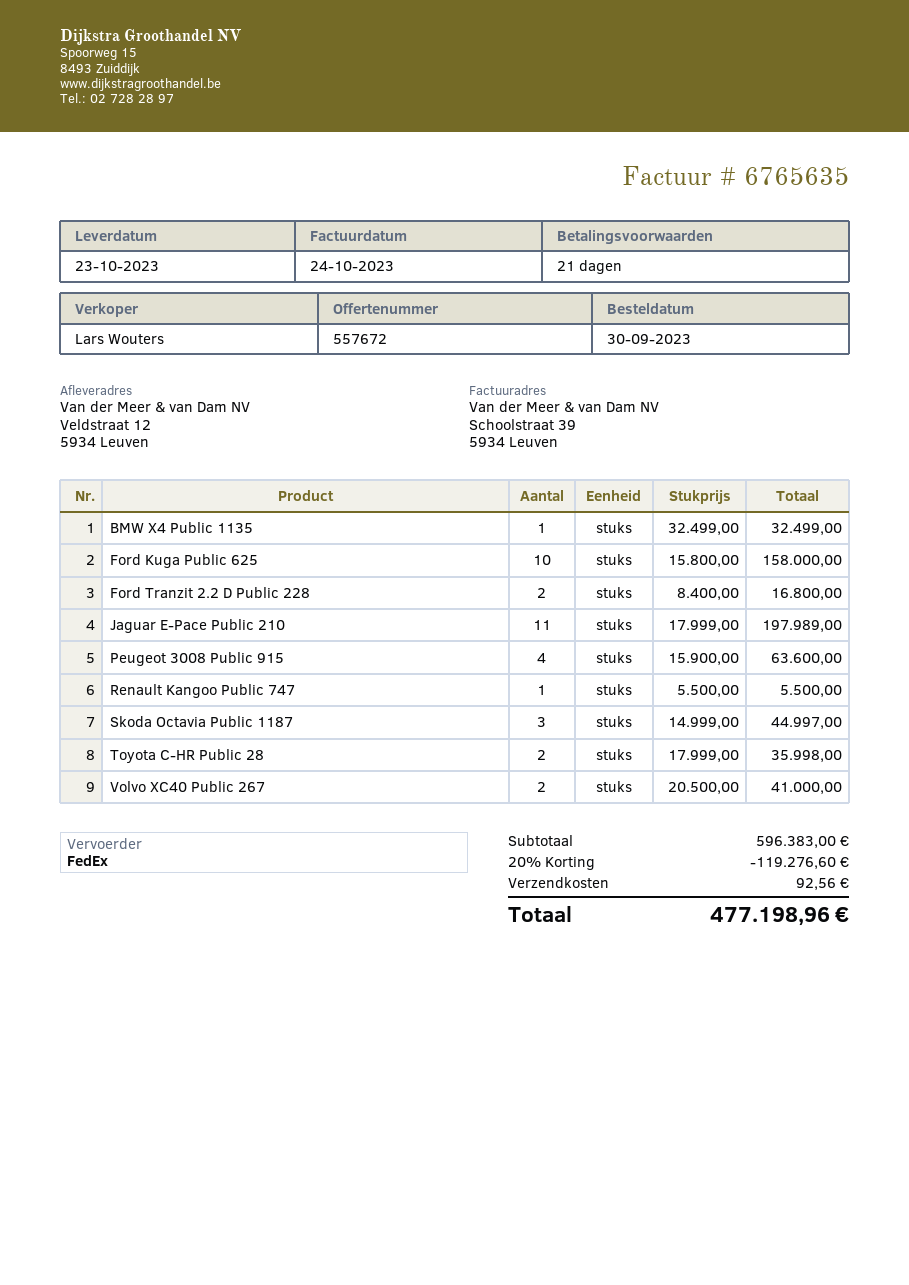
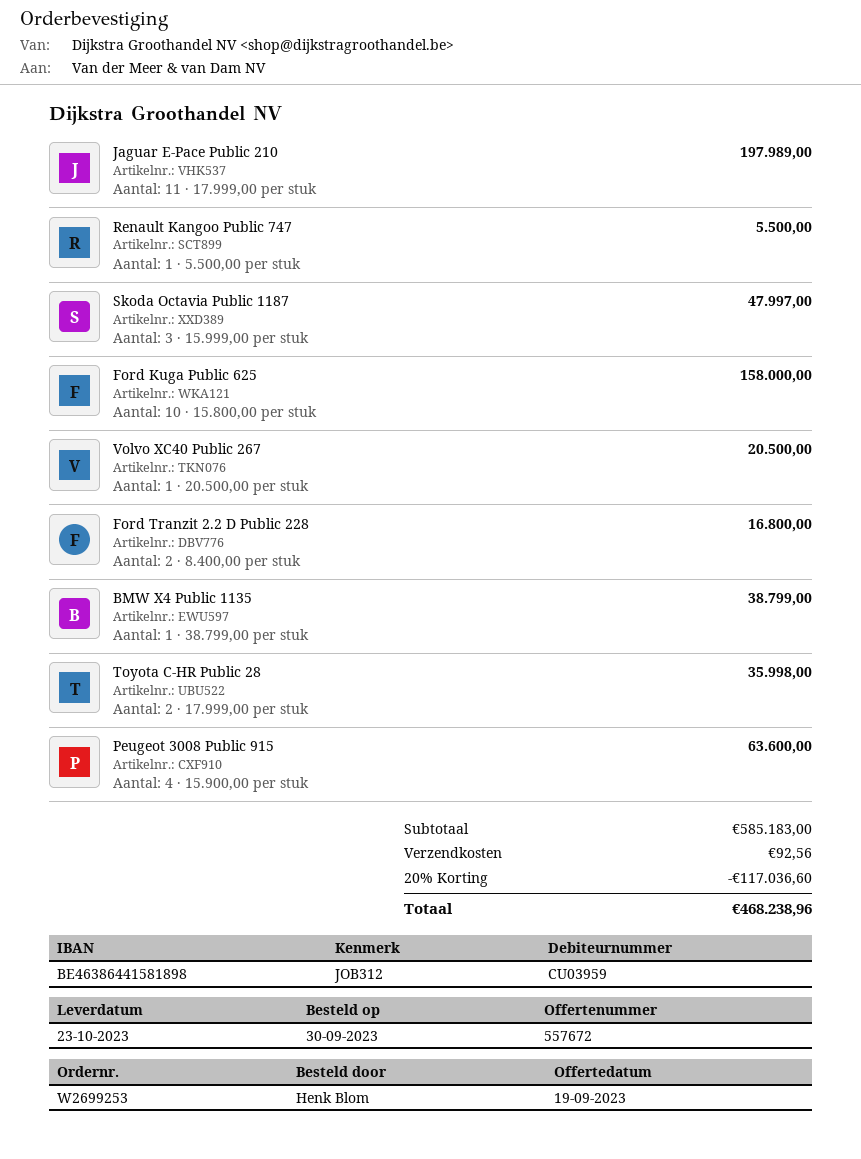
BMW X4 Public 1135: 1 x 32499.00 = 32499.00 -> 1 x 38799.00 = 38799.00
Skoda Octavia Public 1187: 3 x 14999.00 = 44997.00 -> 3 x 15999.00 = 47997.00
Volvo XC40 Public 267: 2 x 20500.00 = 41000.00 -> 1 x 20500.00 = 20500.00
subtotal: 596383.00 -> 585183.00
discount: 20% = 119276.60 -> 20% = 117036.60
total: 477198.96 -> 468238.96

